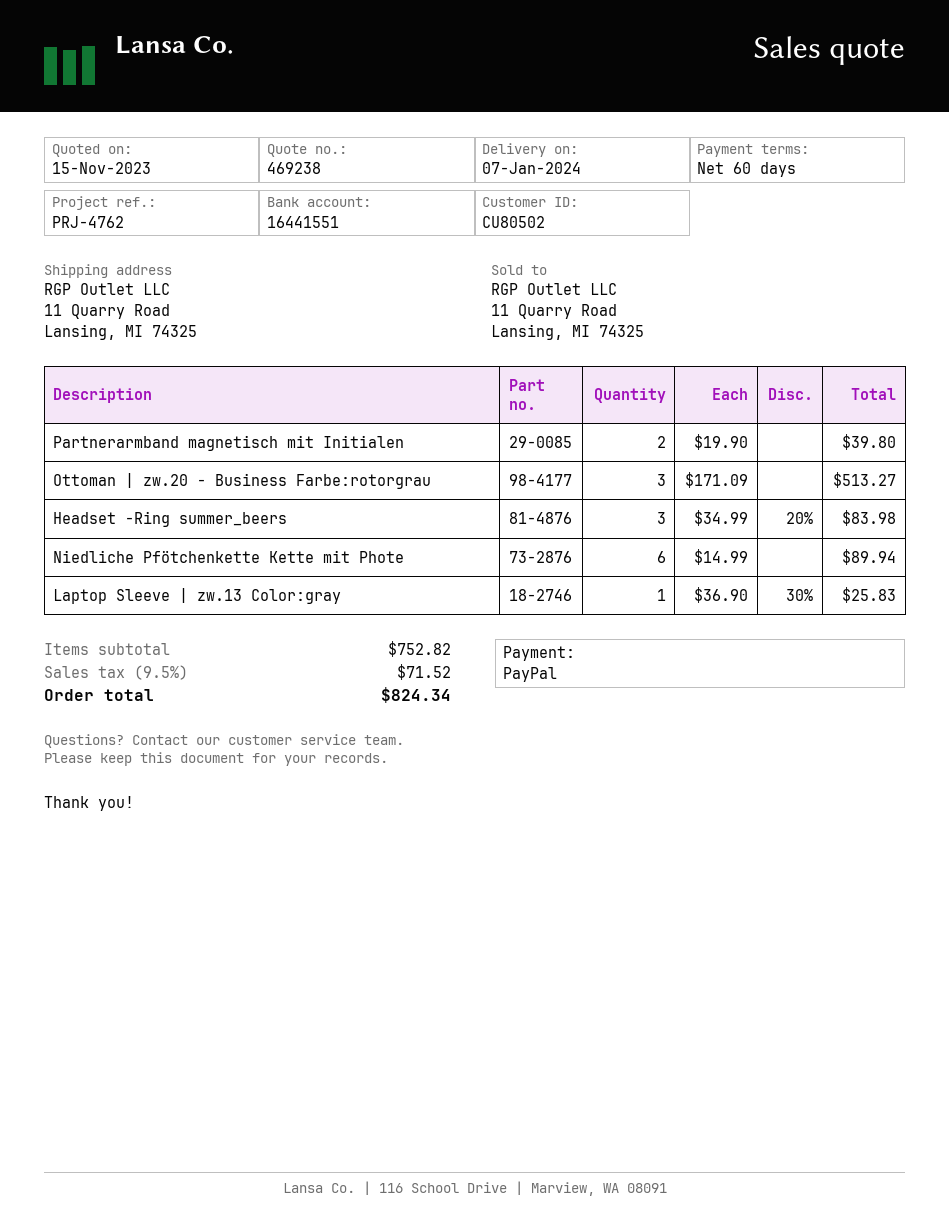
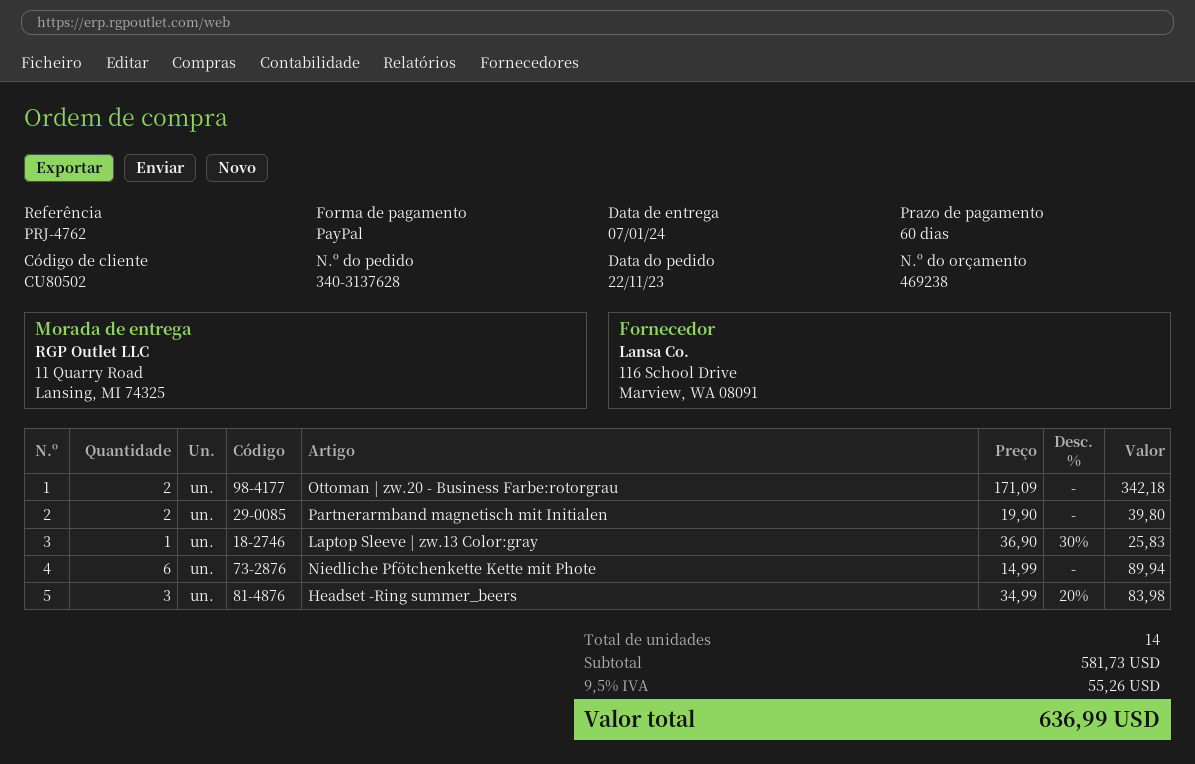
Ottoman | zw.20 - Business Farbe:rotorgrau: 3 x 171.09 = 513.27 -> 2 x 171.09 = 342.18
subtotal: 752.82 -> 581.73
tax: 9.5% = 71.52 -> 9.5% = 55.26
total: 824.34 -> 636.99

